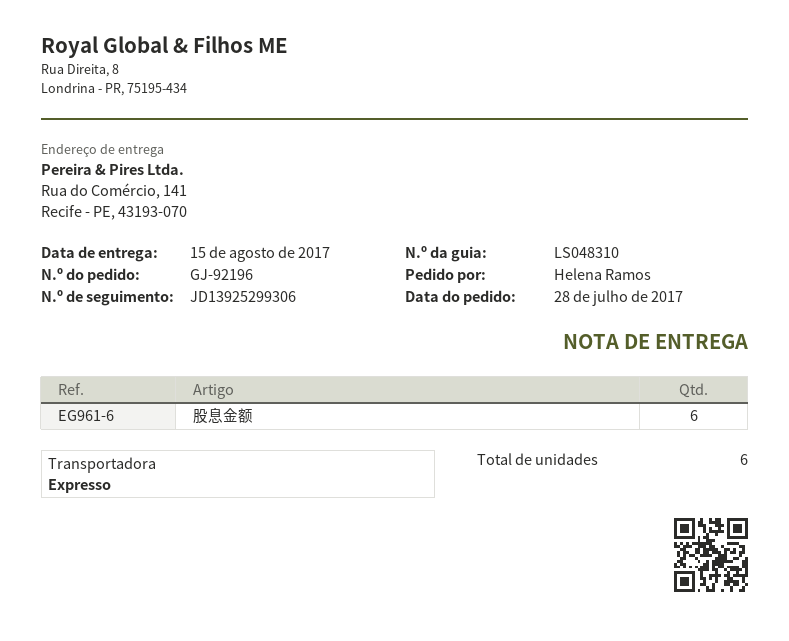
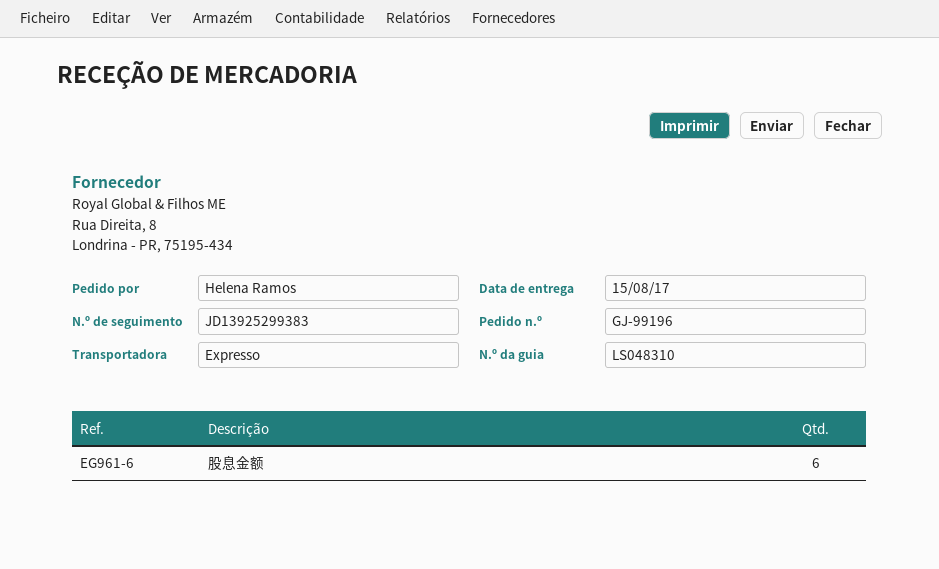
order number: GJ-92196 -> GJ-99196
tracking number: JD13925299306 -> JD13925299383

